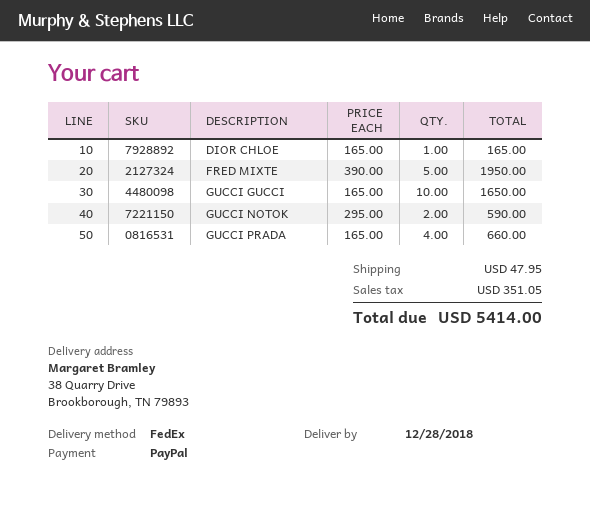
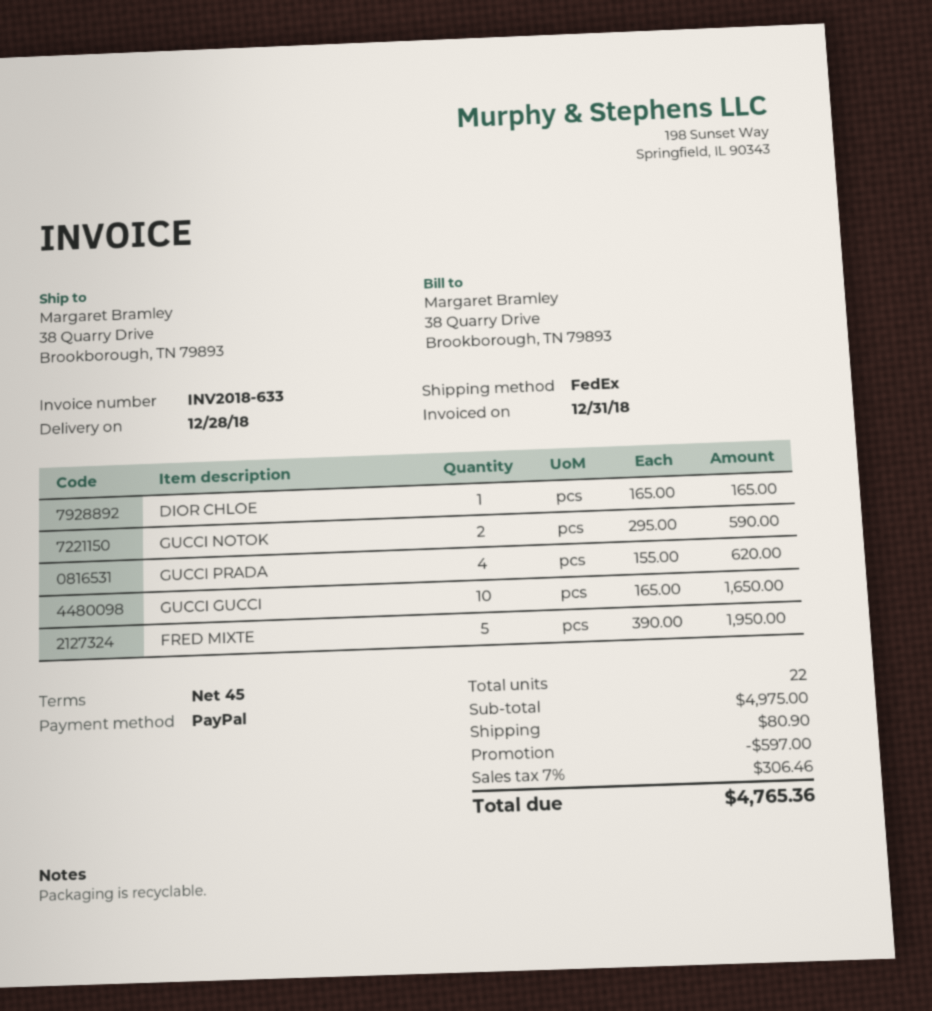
GUCCI PRADA: 4 x 165.00 = 660.00 -> 4 x 155.00 = 620.00
discount: none -> 597.00
shipping: 47.95 -> 80.90
tax: 351.05 -> 306.46
total: 5414.00 -> 4765.36

